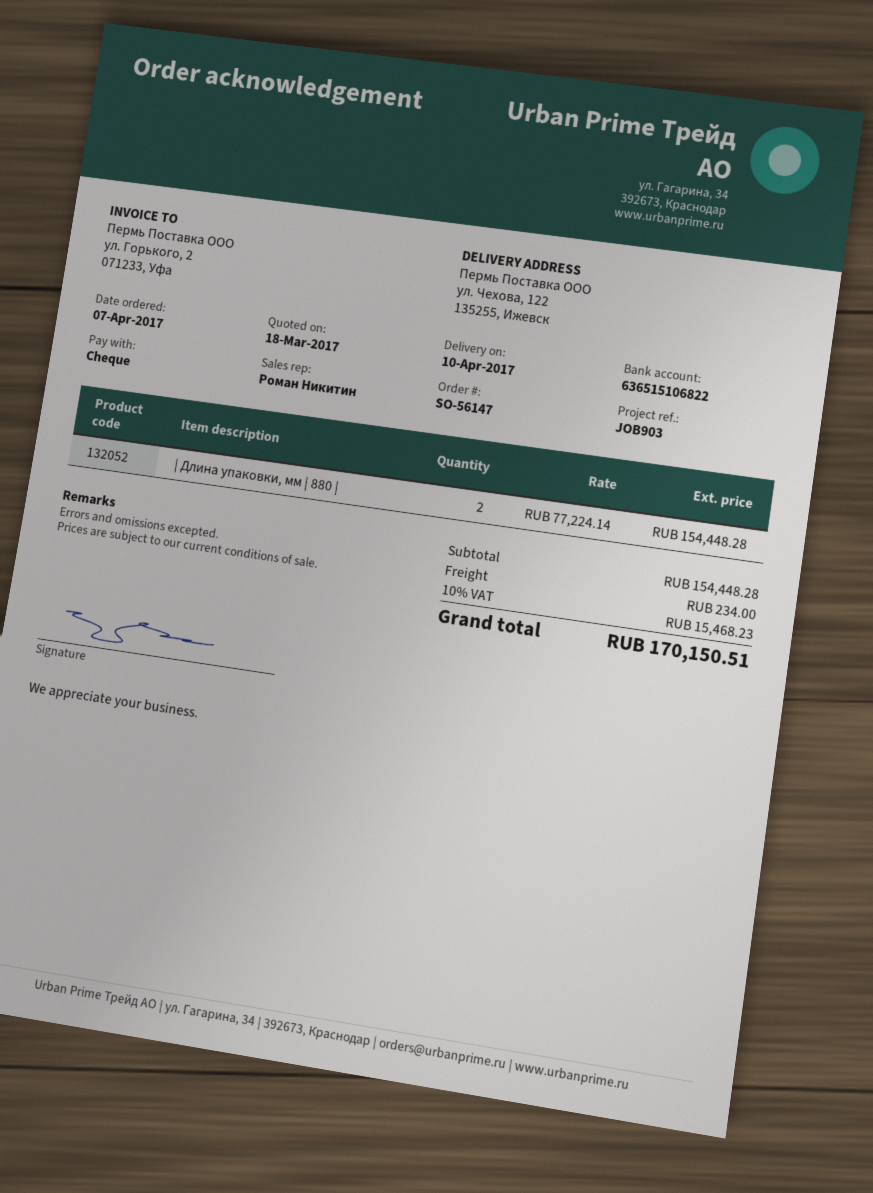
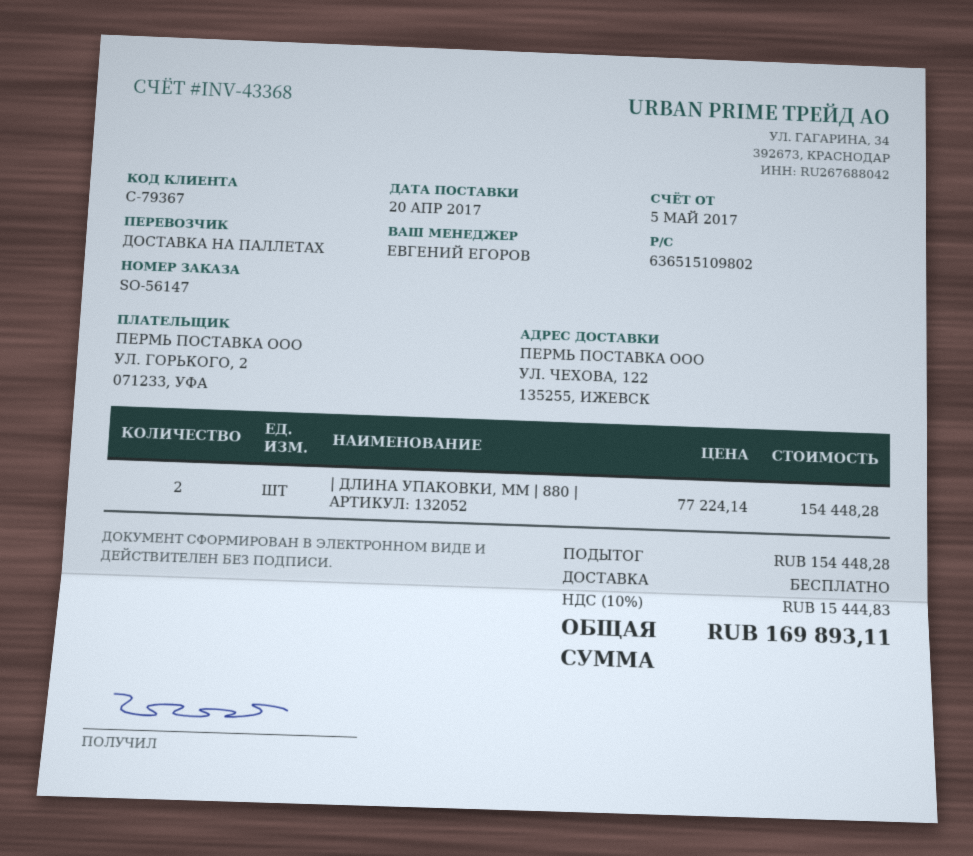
delivery date: 2017-04-10 -> 2017-04-20
sales rep: Роман Никитин -> ЕВГЕНИЙ ЕГОРОВ
bank account: 636515106822 -> 636515109802
shipping: 234.00 -> 0.00
tax: 10% = 15468.23 -> 10% = 15444.83
total: 170150.51 -> 169893.11

